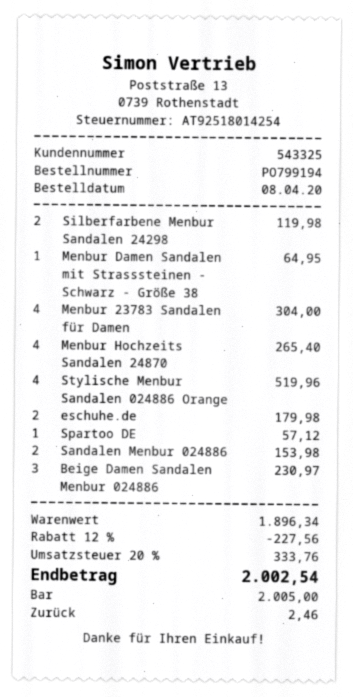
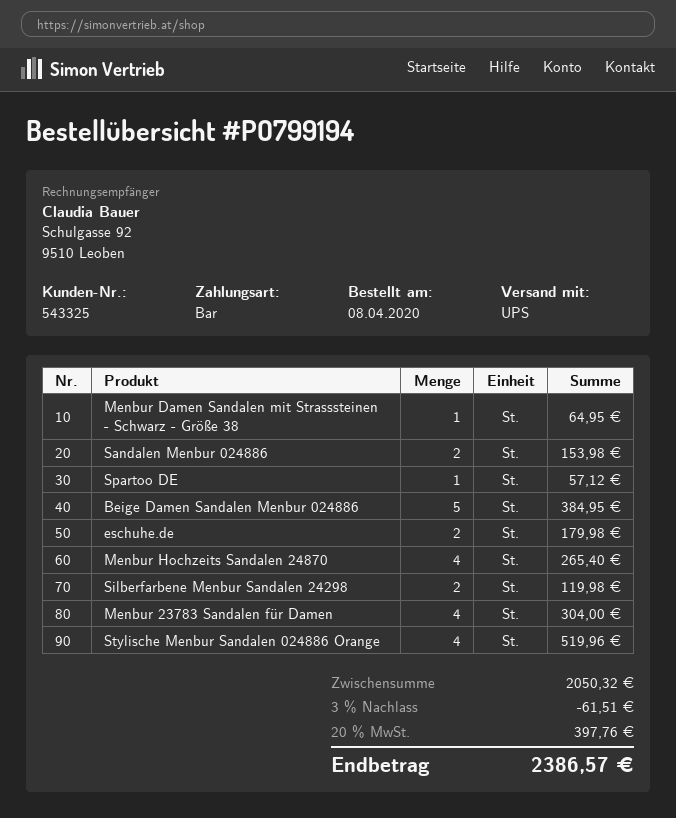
Beige Damen Sandalen Menbur 024886: 3 for 230.97 -> 5 for 384.95
subtotal: 1896.34 -> 2050.32
discount: 12% = 227.56 -> 3% = 61.51
tax: 20% = 333.76 -> 20% = 397.76
total: 2002.54 -> 2386.57

